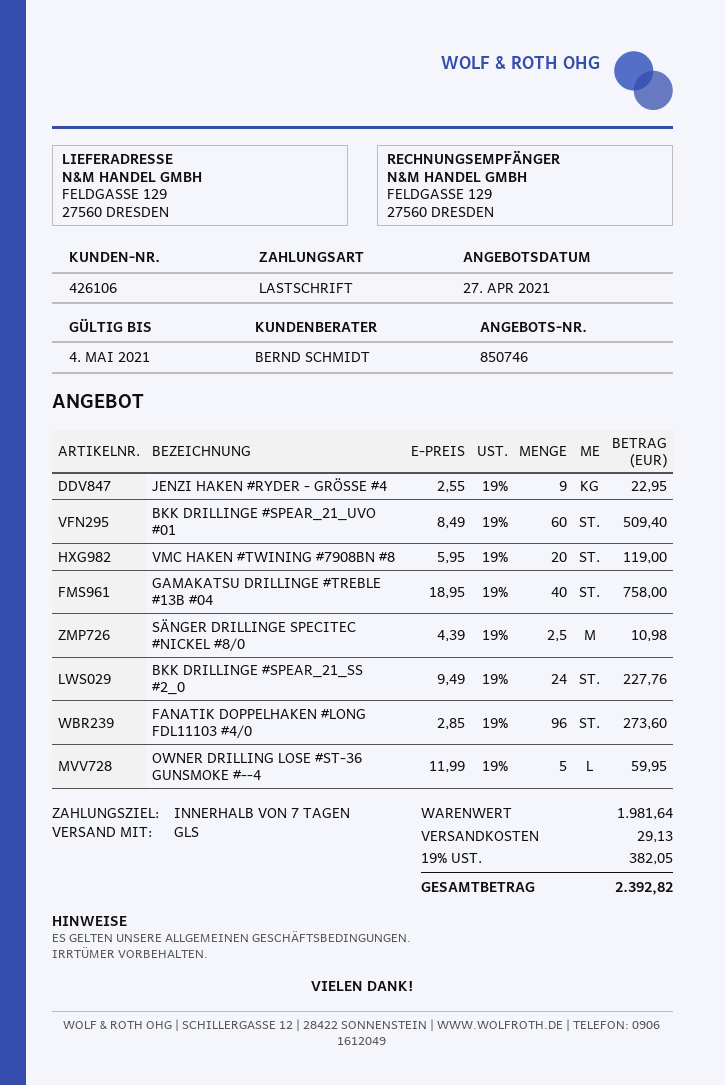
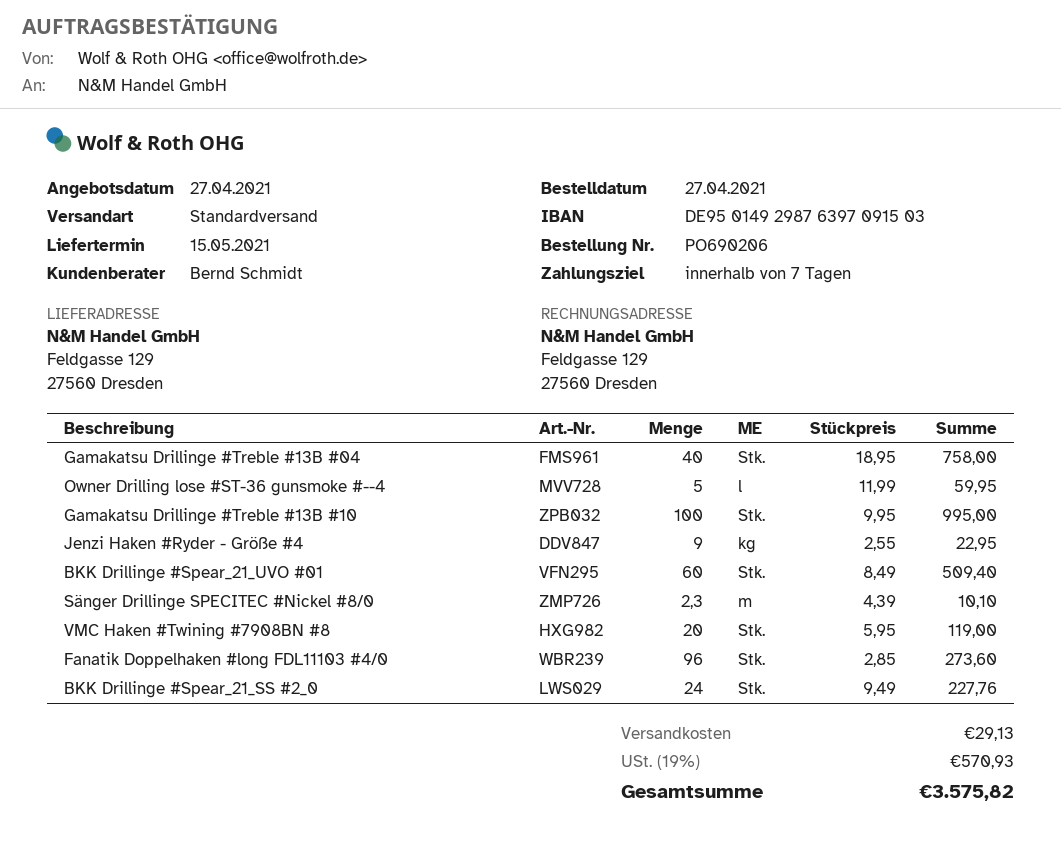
shipping method: GLS -> standard
SÄNGER DRILLINGE SPECITEC #NICKEL #8/0: 2.5 x 4.39 = 10.98 -> 2.3 x 4.39 = 10.10
Gamakatsu Drillinge #Treble #13B #10: none -> 100 x 9.95 = 995.00
tax: 19% = 382.05 -> 19% = 570.93
total: 2392.82 -> 3575.82

